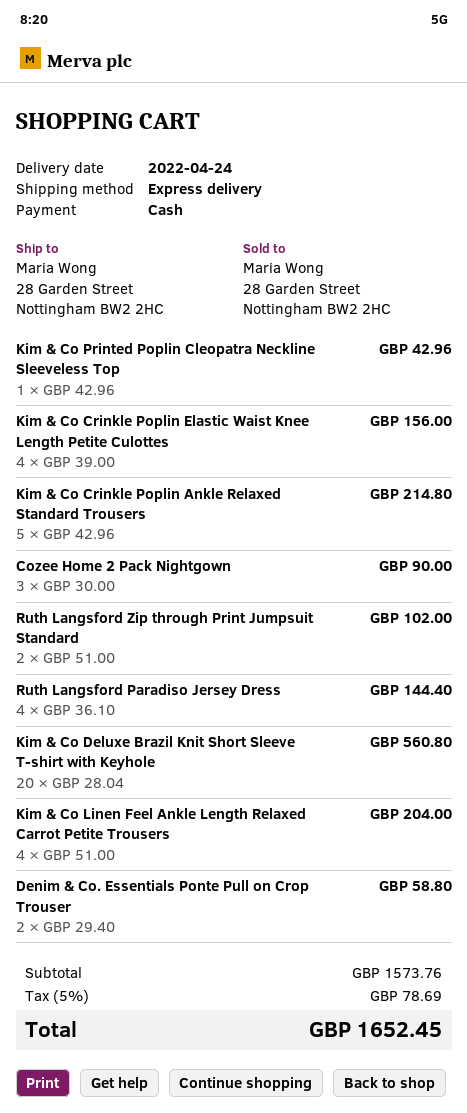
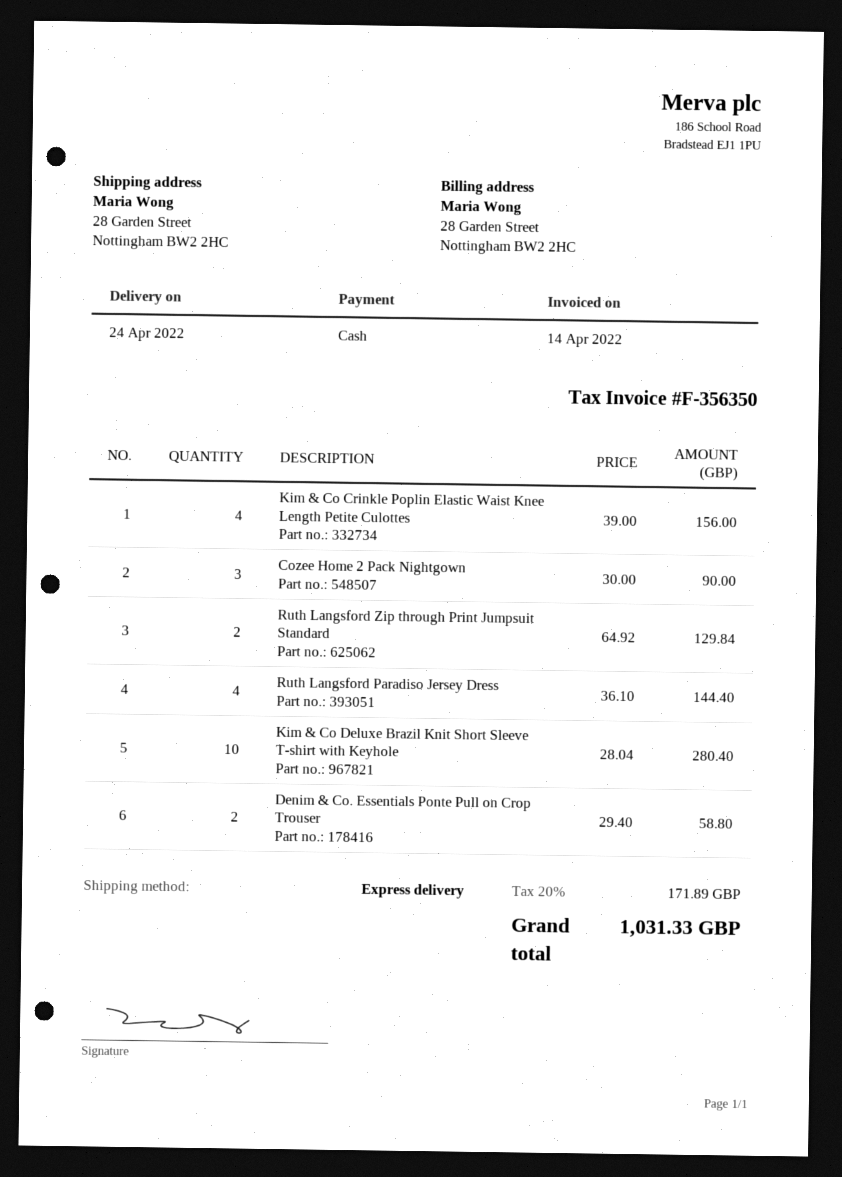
Kim & Co Printed Poplin Cleopatra Neckline Sleeveless Top: 1 x 42.96 = 42.96 -> none
Kim & Co Crinkle Poplin Ankle Relaxed Standard Trousers: 5 x 42.96 = 214.80 -> none
Ruth Langsford Zip through Print Jumpsuit Standard: 2 x 51.00 = 102.00 -> 2 x 64.92 = 129.84
Kim & Co Deluxe Brazil Knit Short Sleeve T-shirt with Keyhole: 20 x 28.04 = 560.80 -> 10 x 28.04 = 280.40
Kim & Co Linen Feel Ankle Length Relaxed Carrot Petite Trousers: 4 x 51.00 = 204.00 -> none
tax: 5% = 78.69 -> 20% = 171.89
total: 1652.45 -> 1031.33

